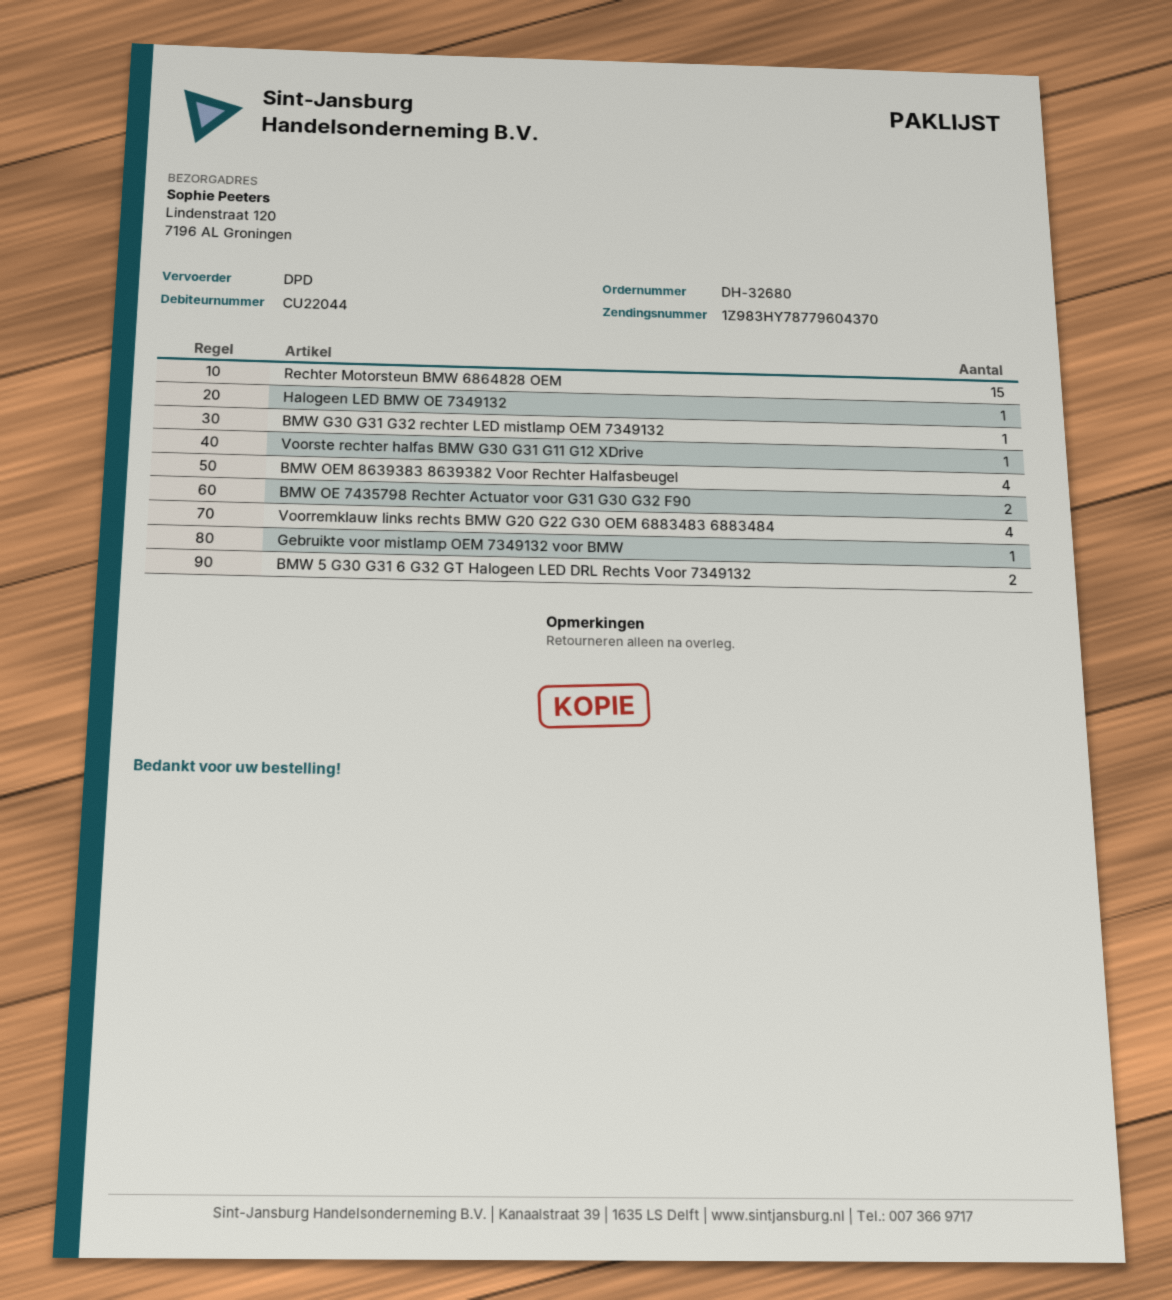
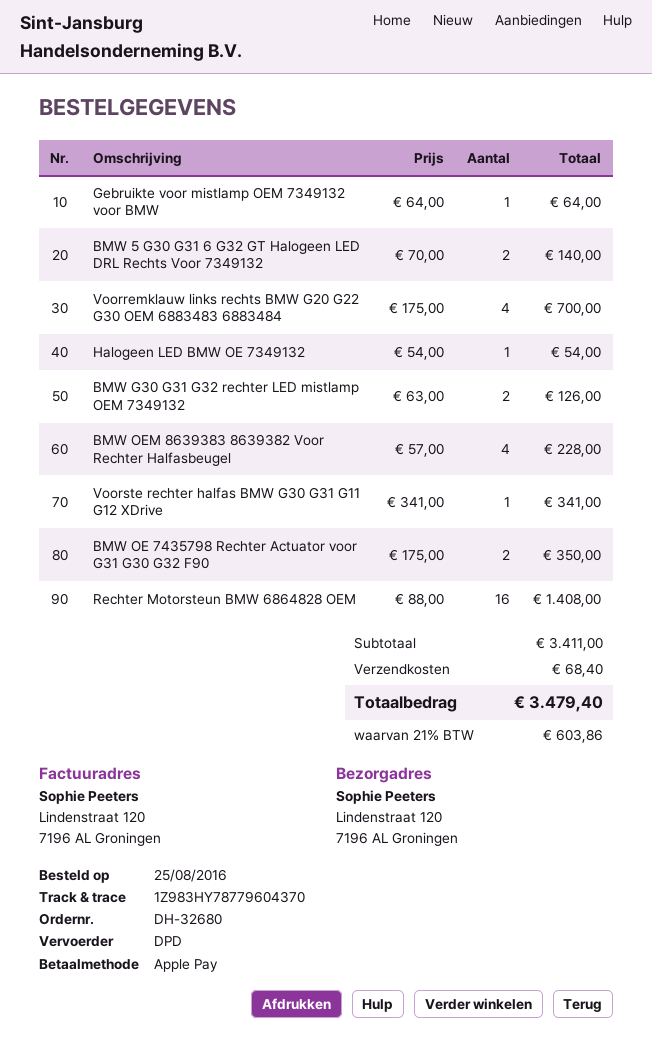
Rechter Motorsteun BMW 6864828 OEM: 15 -> 16
BMW G30 G31 G32 rechter LED mistlamp OEM 7349132: 1 -> 2

